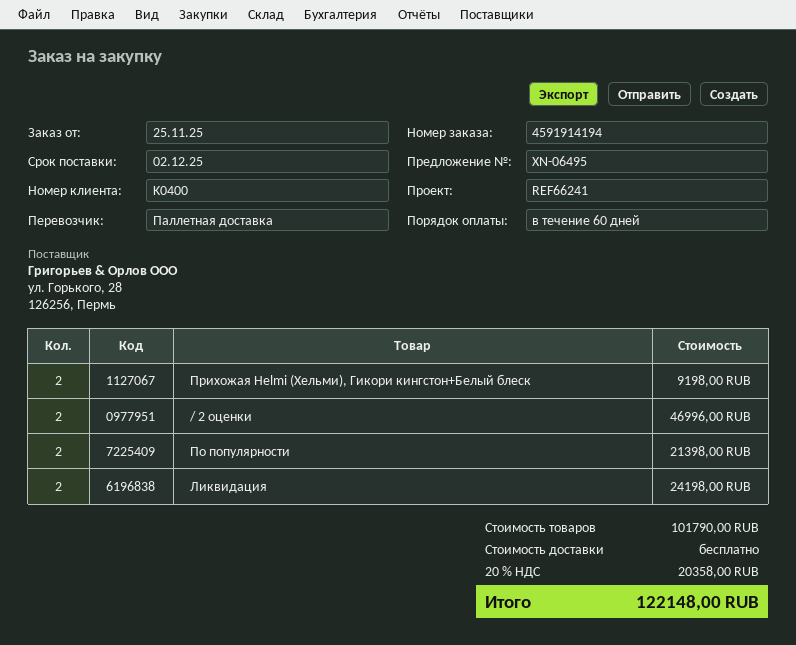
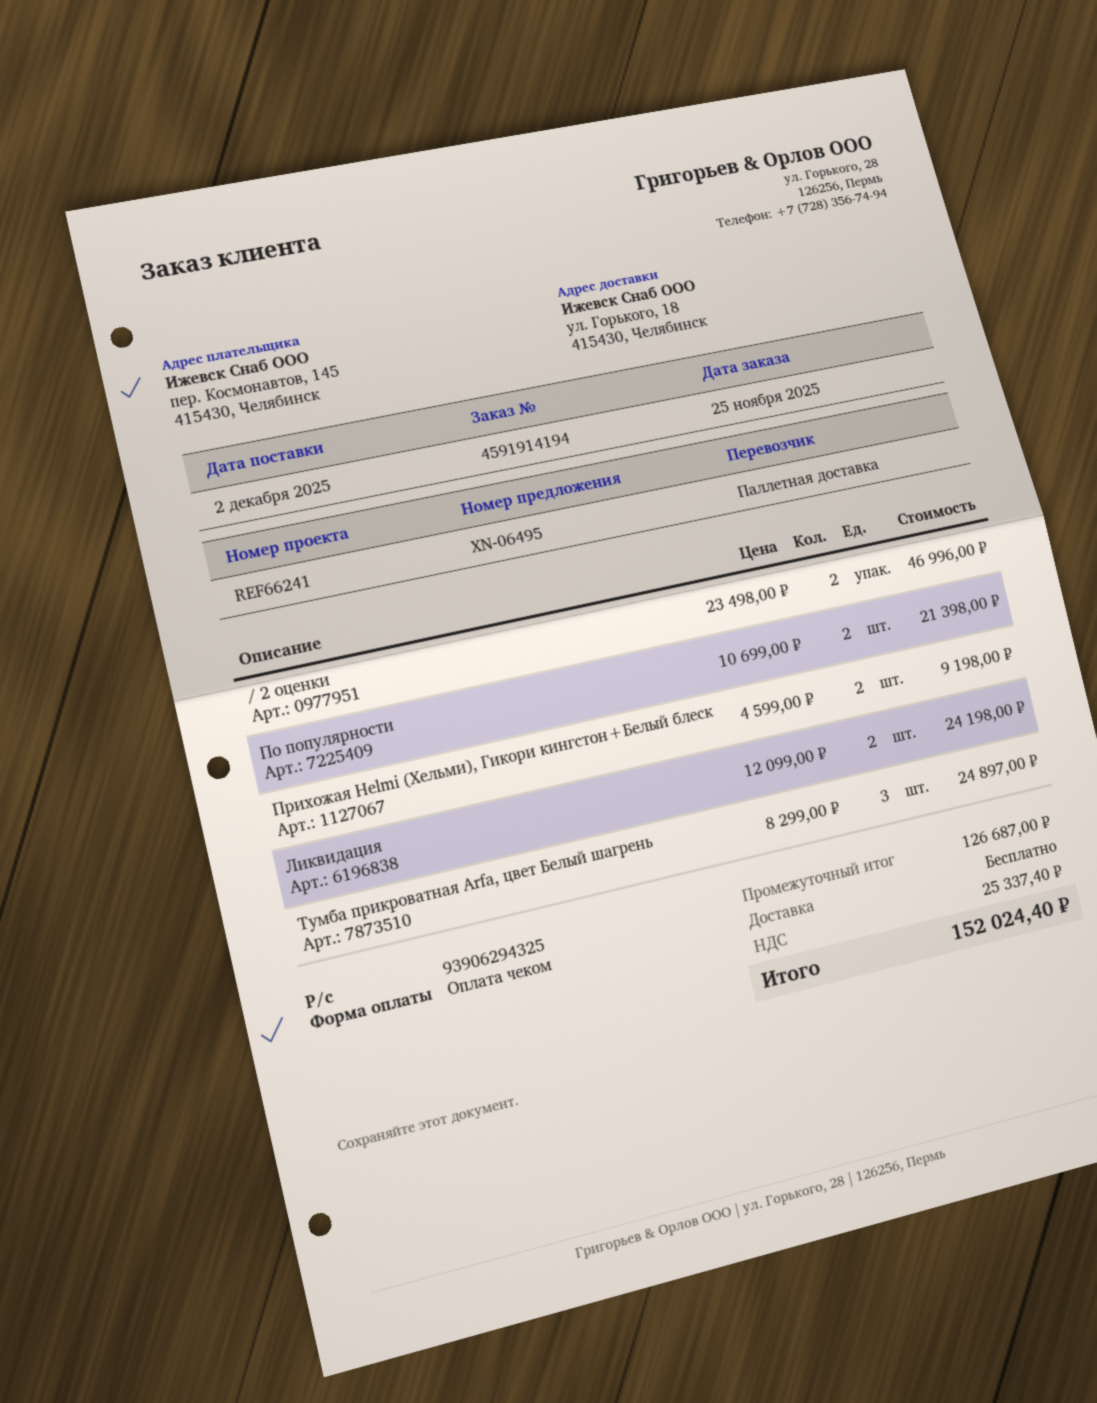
Тумба прикроватная Arfa, цвет Белый шагрень: none -> 3 for 24897.00
subtotal: 101790.00 -> 126687.00
tax: 20358.00 -> 25337.40
total: 122148.00 -> 152024.40

